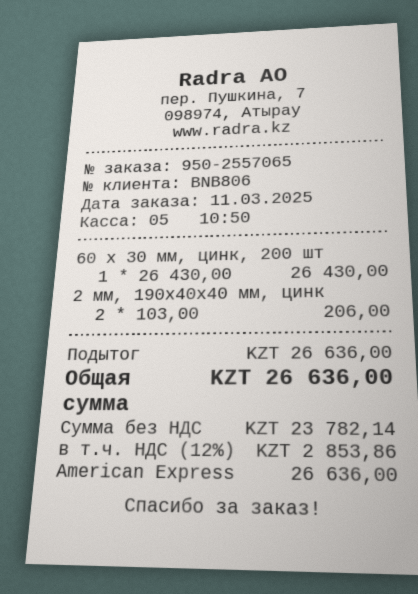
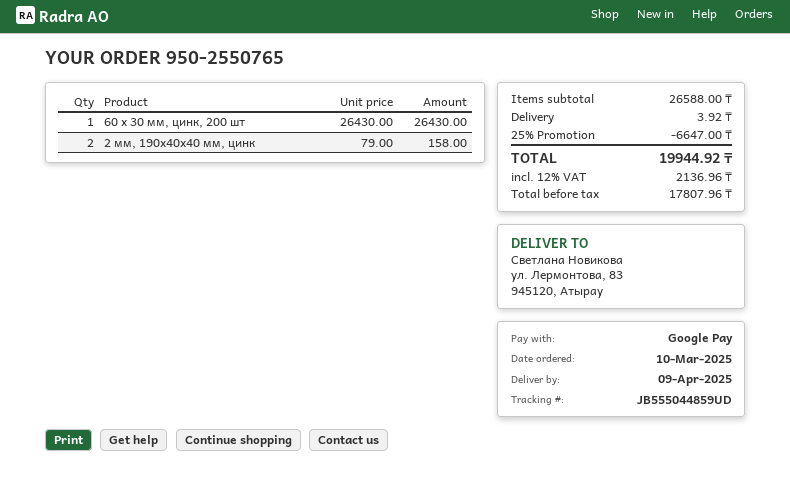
order number: 950-2557065 -> 950-2550765
order date: 2025-03-11 -> 2025-03-10
payment method: American Express -> Google Pay
2 мм, 190х40х40 мм, цинк: 2 x 103.00 = 206.00 -> 2 x 79.00 = 158.00
subtotal: 26636.00 -> 26588.00
discount: none -> 25% = 6647.00
shipping: none -> 3.92
net: 23782.14 -> 17807.96
tax: 12% = 2853.86 -> 12% = 2136.96
total: 26636.00 -> 19944.92

